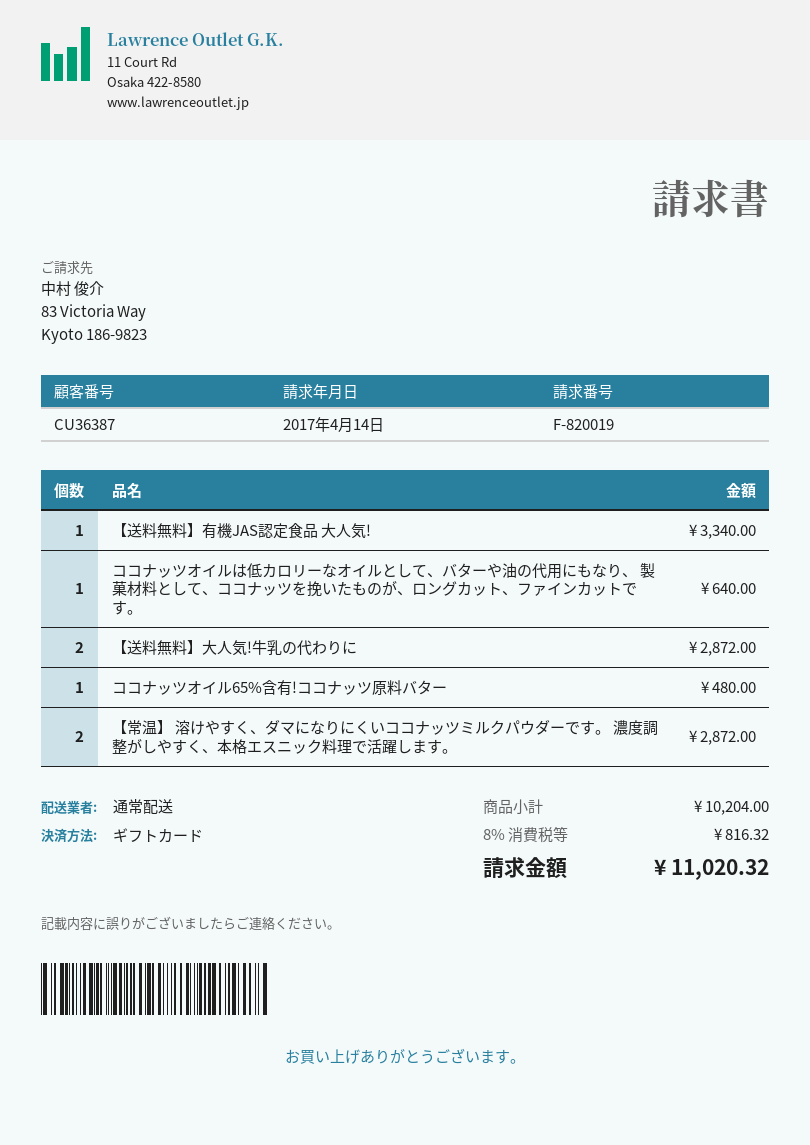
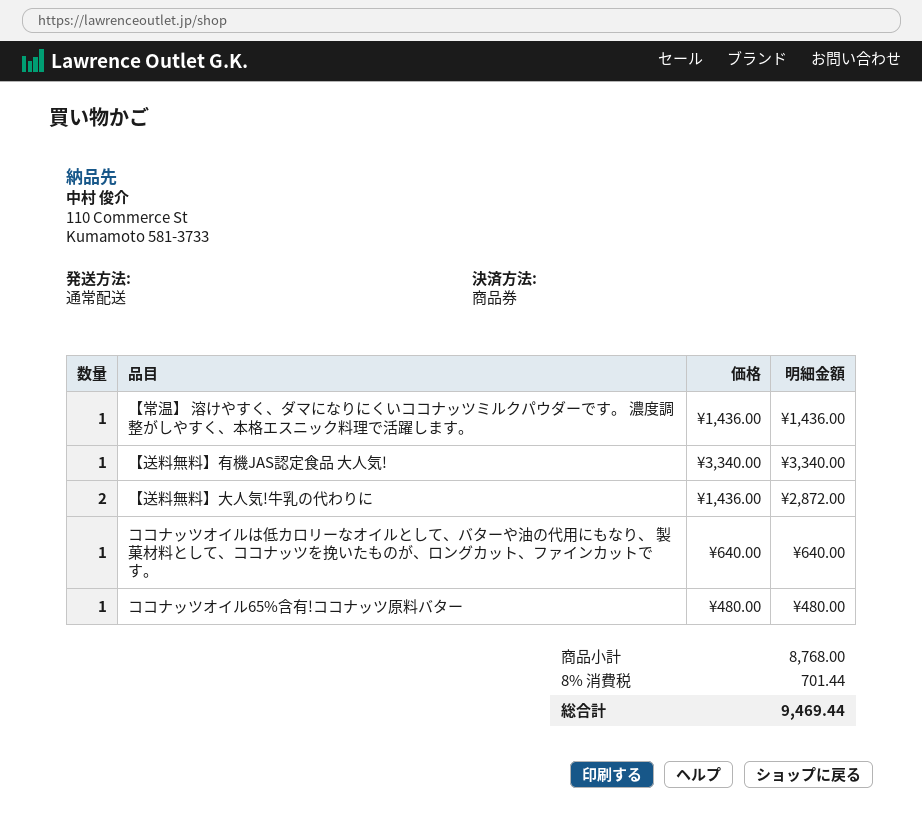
【常温】 溶けやすく、ダマになりにくいココナッツミルクパウダーです。 濃度調整がしやすく、本格エスニック料理で活躍します。: 2 for 2872.00 -> 1 for 1436.00
subtotal: 10204.00 -> 8768.00
tax: 8% = 816.32 -> 8% = 701.44
total: 11020.32 -> 9469.44

